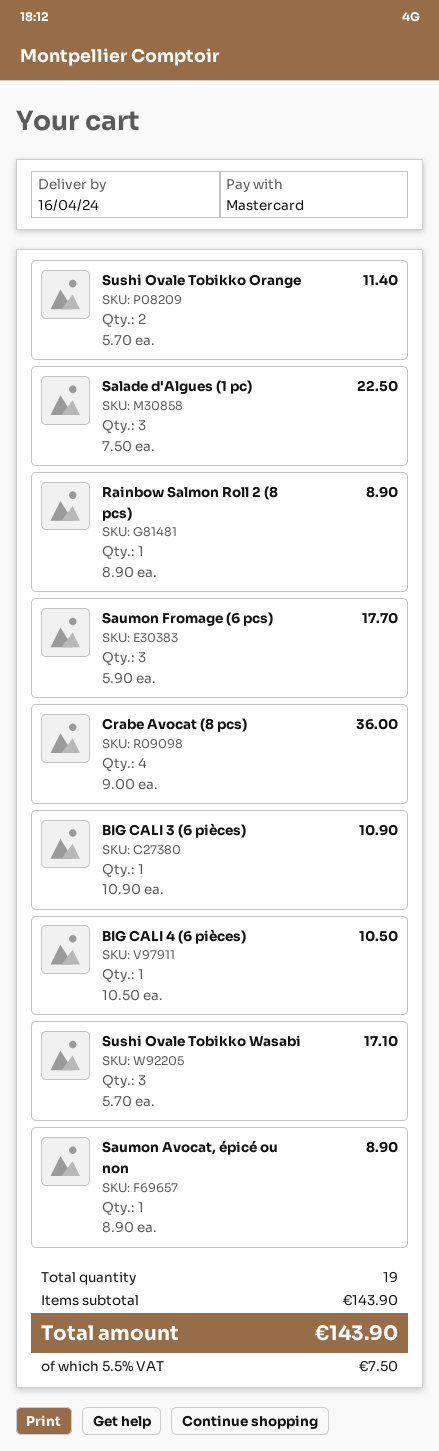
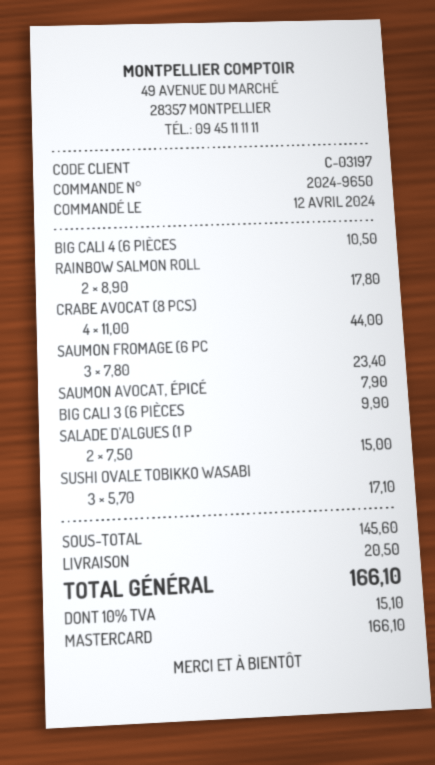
Sushi Ovale Tobikko Orange: 2 x 5.70 = 11.40 -> none
Salade d'Algues (1 pc): 3 x 7.50 = 22.50 -> 2 x 7.50 = 15.00
Rainbow Salmon Roll 2 (8 pcs): 1 x 8.90 = 8.90 -> 2 x 8.90 = 17.80
Saumon Fromage (6 pcs): 3 x 5.90 = 17.70 -> 3 x 7.80 = 23.40
Crabe Avocat (8 pcs): 4 x 9.00 = 36.00 -> 4 x 11.00 = 44.00
BIG CALI 3 (6 pièces): 1 x 10.90 = 10.90 -> 1 x 9.90 = 9.90
Saumon Avocat, épicé ou non: 1 x 8.90 = 8.90 -> 1 x 7.90 = 7.90
subtotal: 143.90 -> 145.60
shipping: none -> 20.50
tax: 5.5% = 7.50 -> 10% = 15.10
total: 143.90 -> 166.10

